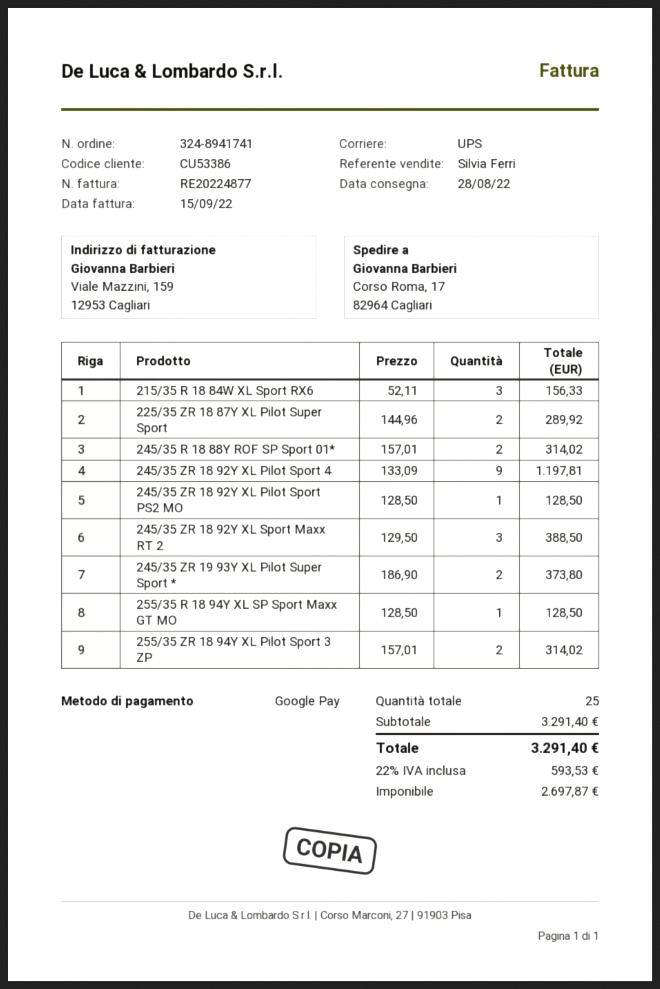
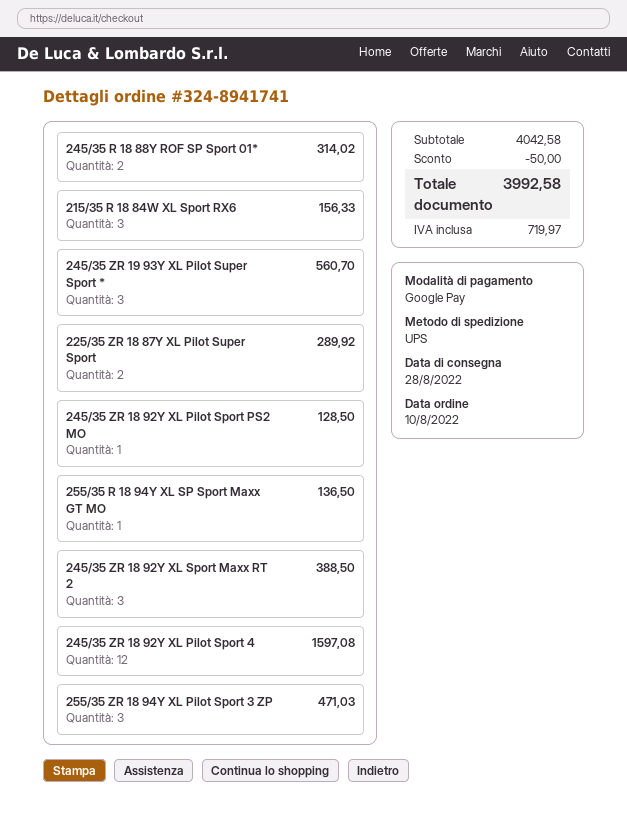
245/35 ZR 18 92Y XL Pilot Sport 4: 9 for 1197.81 -> 12 for 1597.08
245/35 ZR 19 93Y XL Pilot Super Sport *: 2 for 373.80 -> 3 for 560.70
255/35 R 18 94Y XL SP Sport Maxx GT MO: 1 for 128.50 -> 1 for 136.50
255/35 ZR 18 94Y XL Pilot Sport 3 ZP: 2 for 314.02 -> 3 for 471.03
subtotal: 3291.40 -> 4042.58
discount: none -> 50.00
tax: 593.53 -> 719.97
total: 3291.40 -> 3992.58

